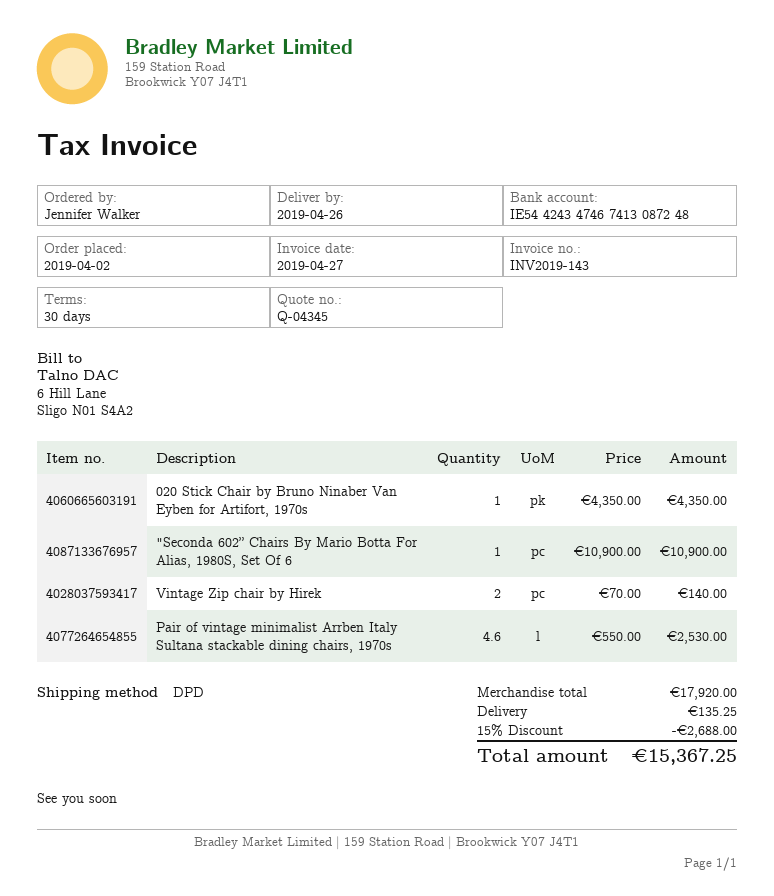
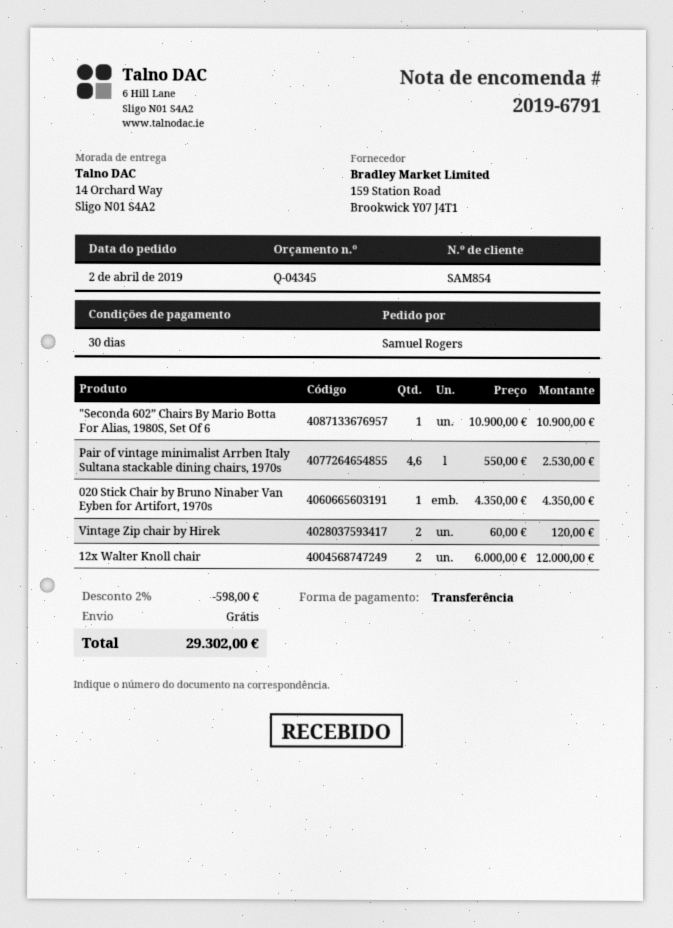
ordered by: Jennifer Walker -> Samuel Rogers
Vintage Zip chair by Hirek: 2 x 70.00 = 140.00 -> 2 x 60.00 = 120.00
12x Walter Knoll chair: none -> 2 x 6000.00 = 12000.00
discount: 15% = 2688.00 -> 2% = 598.00
shipping: 135.25 -> 0.00
total: 15367.25 -> 29302.00

